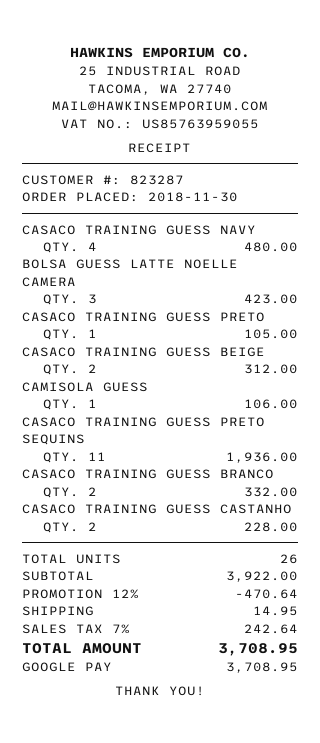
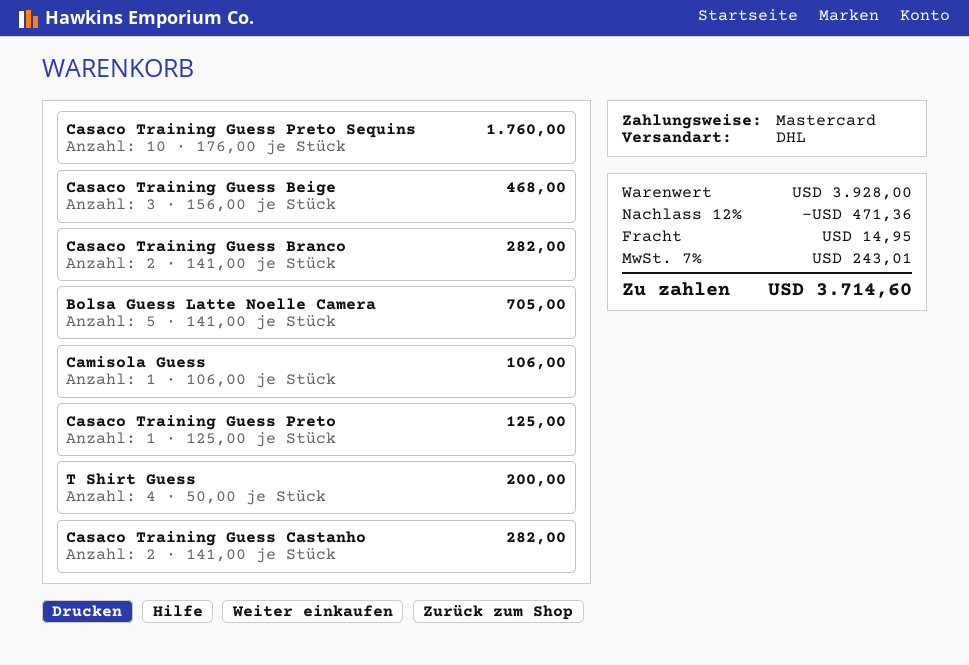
payment method: Google Pay -> Mastercard
CASACO TRAINING GUESS NAVY: 4 for 480.00 -> none
BOLSA GUESS LATTE NOELLE CAMERA: 3 for 423.00 -> 5 for 705.00
CASACO TRAINING GUESS PRETO: 1 for 105.00 -> 1 for 125.00
CASACO TRAINING GUESS BEIGE: 2 for 312.00 -> 3 for 468.00
CASACO TRAINING GUESS PRETO SEQUINS: 11 for 1936.00 -> 10 for 1760.00
CASACO TRAINING GUESS BRANCO: 2 for 332.00 -> 2 for 282.00
CASACO TRAINING GUESS CASTANHO: 2 for 228.00 -> 2 for 282.00
T Shirt Guess: none -> 4 for 200.00
subtotal: 3922.00 -> 3928.00
discount: 12% = 470.64 -> 12% = 471.36
tax: 7% = 242.64 -> 7% = 243.01
total: 3708.95 -> 3714.60

